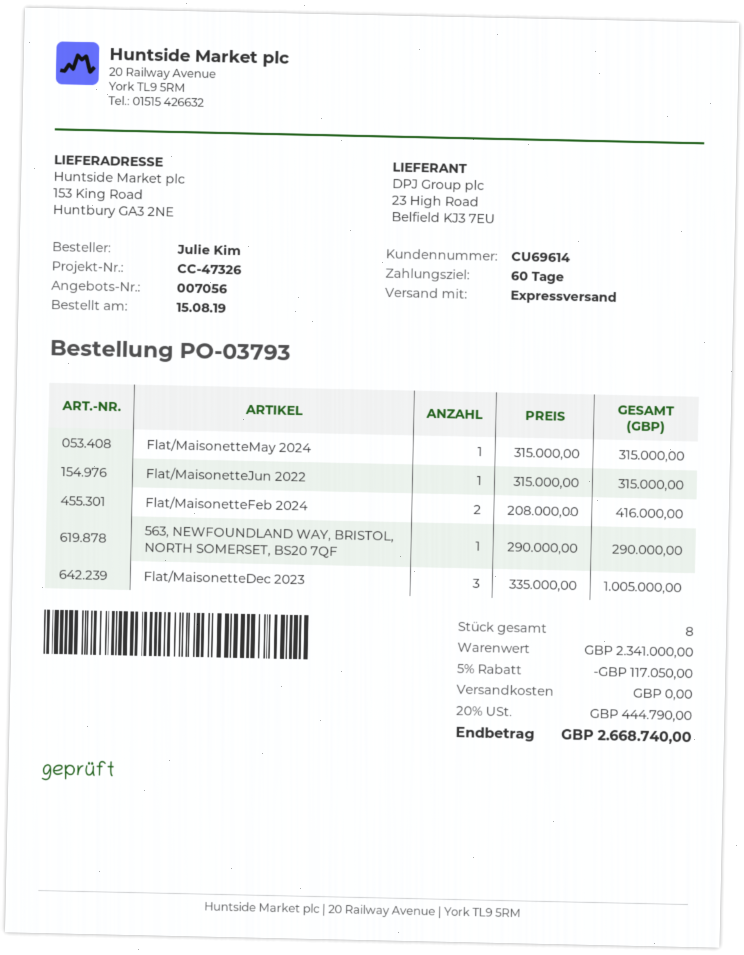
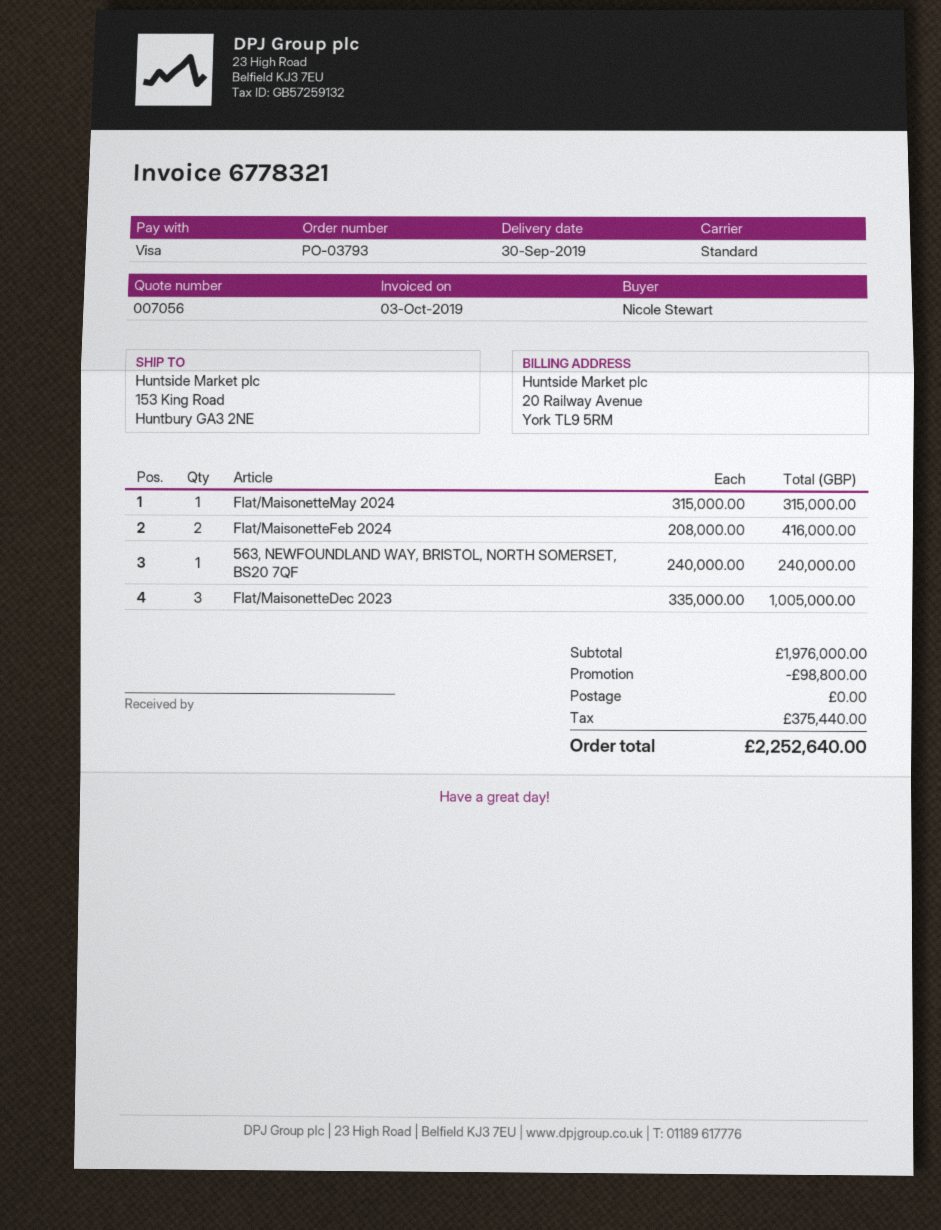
ordered by: Julie Kim -> Nicole Stewart
shipping method: express -> standard
Flat/MaisonetteJun 2022: 1 x 315000.00 = 315000.00 -> none
563, NEWFOUNDLAND WAY, BRISTOL, NORTH SOMERSET, BS20 7QF: 1 x 290000.00 = 290000.00 -> 1 x 240000.00 = 240000.00
subtotal: 2341000.00 -> 1976000.00
discount: 117050.00 -> 98800.00
tax: 444790.00 -> 375440.00
total: 2668740.00 -> 2252640.00

